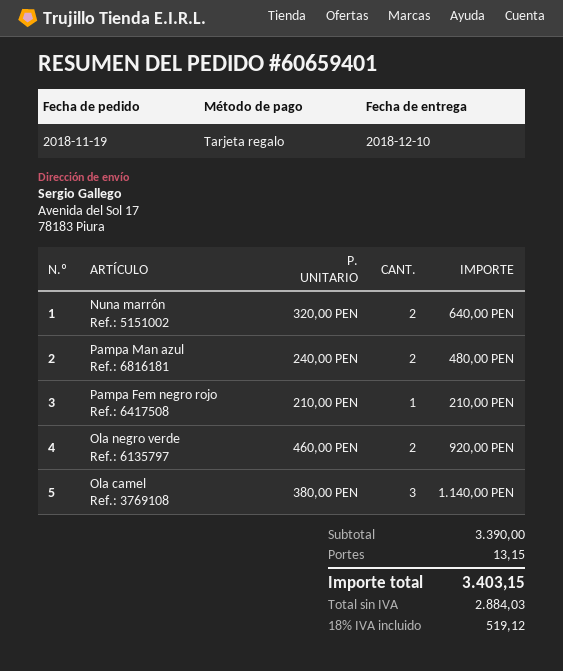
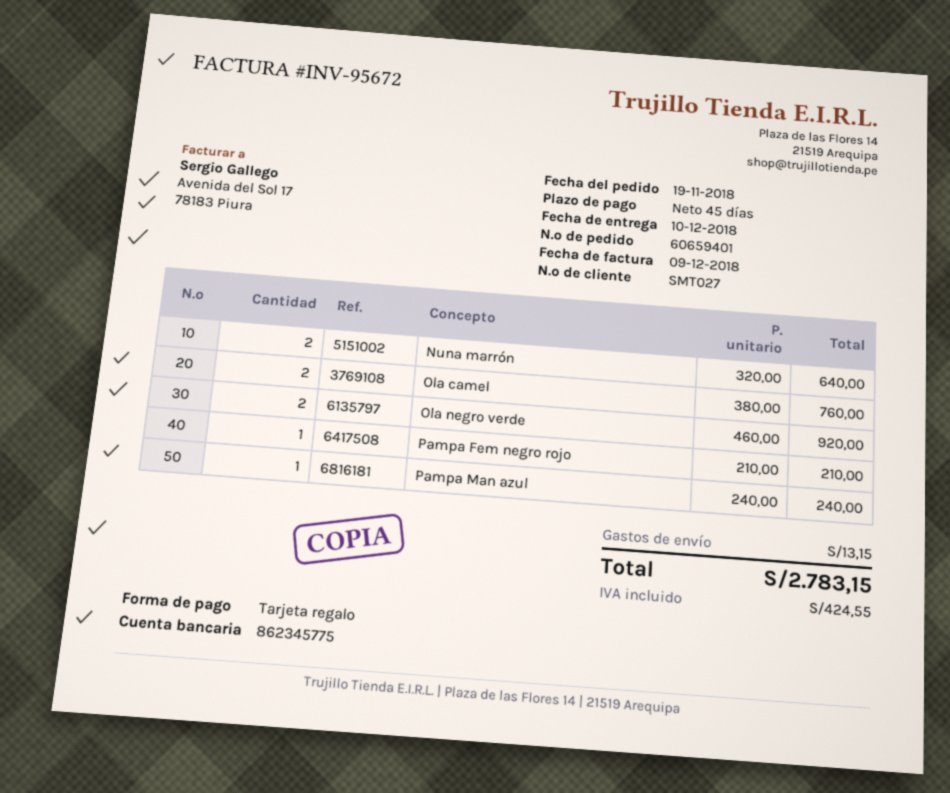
Pampa Man azul: 2 x 240.00 = 480.00 -> 1 x 240.00 = 240.00
Ola camel: 3 x 380.00 = 1140.00 -> 2 x 380.00 = 760.00
tax: 519.12 -> 424.55
total: 3403.15 -> 2783.15

